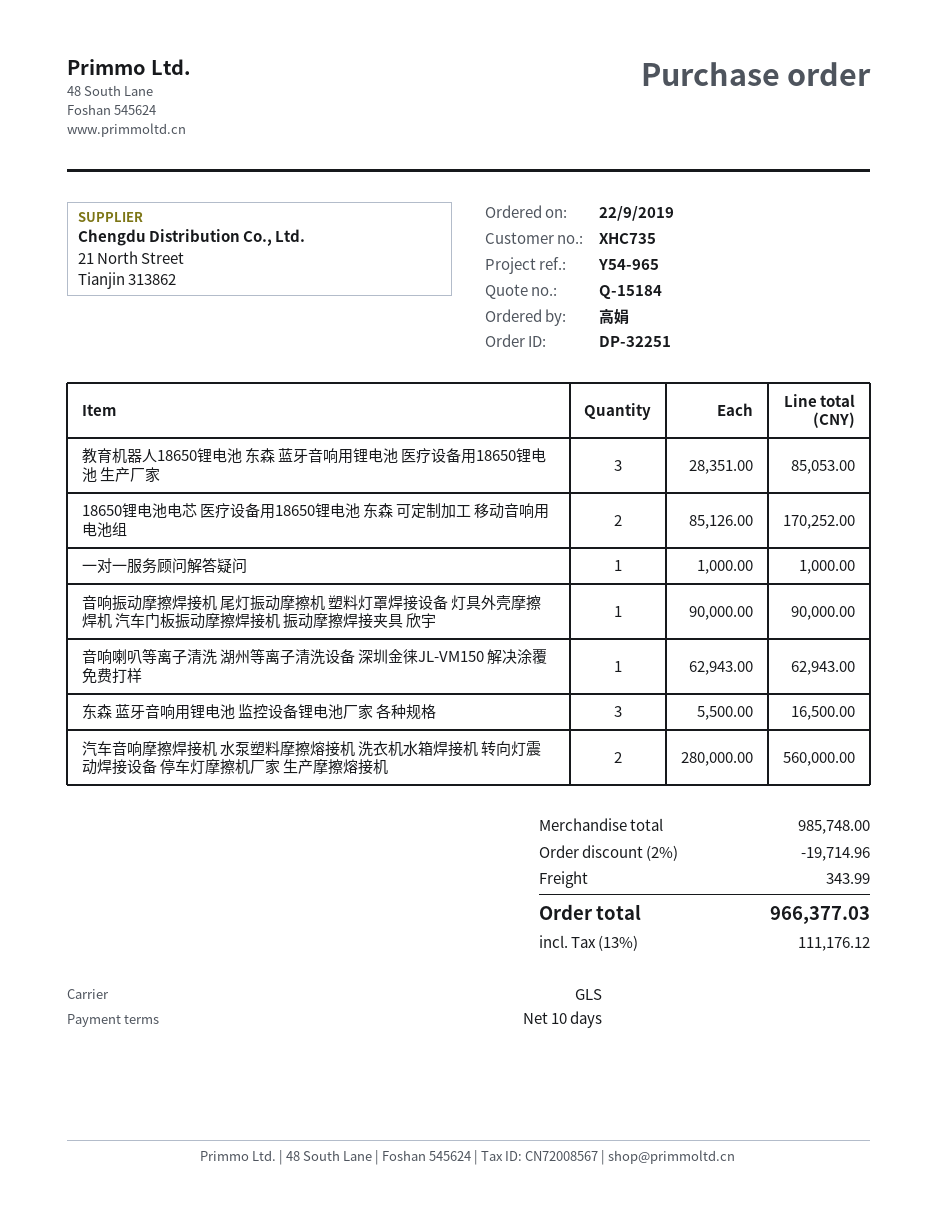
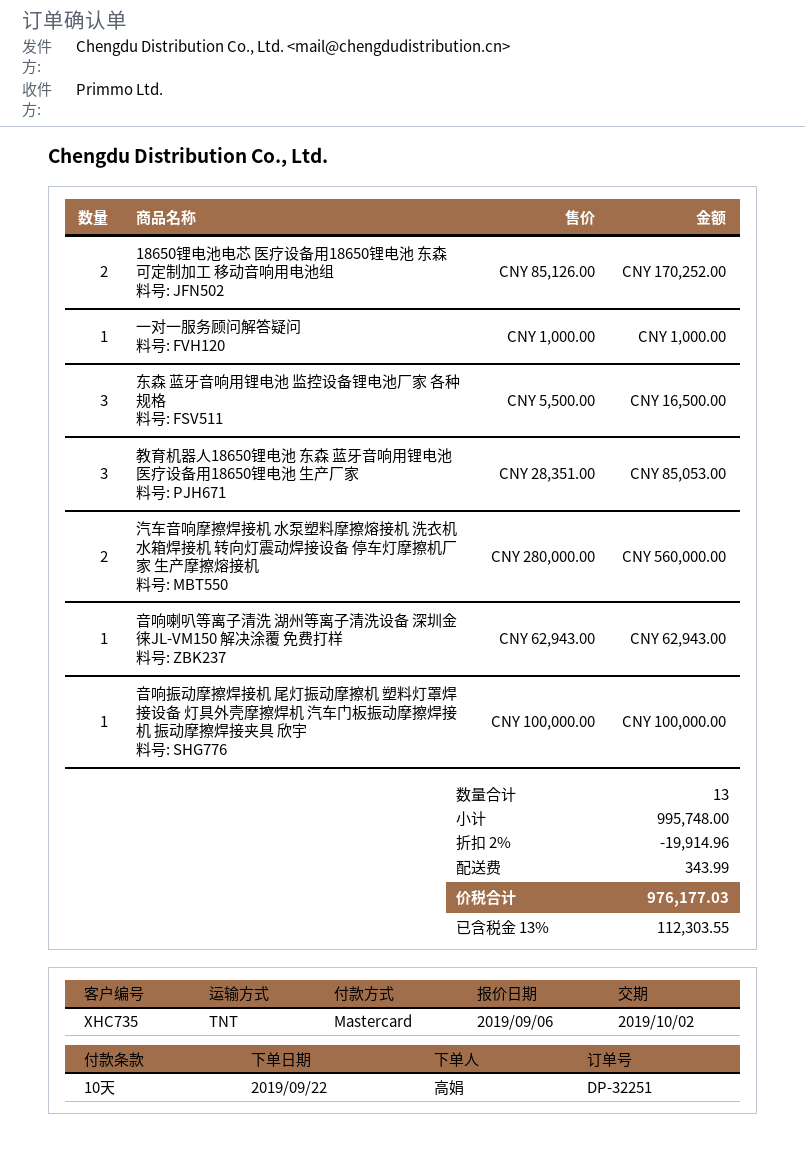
shipping method: GLS -> TNT
音响振动摩擦焊接机 尾灯振动摩擦机 塑料灯罩焊接设备 灯具外壳摩擦焊机 汽车门板振动摩擦焊接机 振动摩擦焊接夹具 欣宇: 1 x 90000.00 = 90000.00 -> 1 x 100000.00 = 100000.00
subtotal: 985748.00 -> 995748.00
discount: 2% = 19714.96 -> 2% = 19914.96
tax: 13% = 111176.12 -> 13% = 112303.55
total: 966377.03 -> 976177.03

